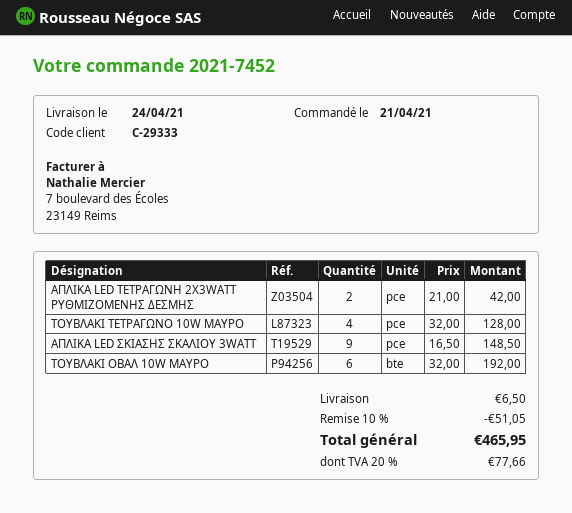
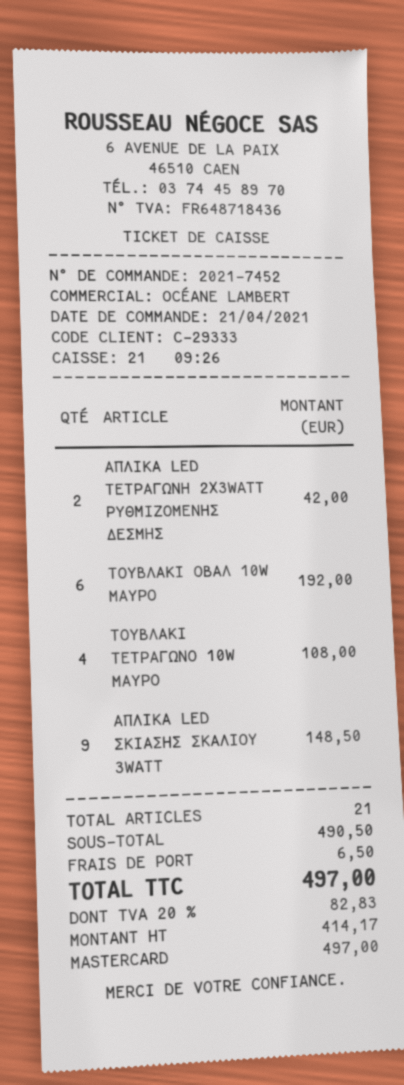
ΤΟΥΒΛΑΚΙ ΤΕΤΡΑΓΩΝΟ 10W ΜΑΥΡΟ: 4 for 128.00 -> 4 for 108.00
discount: 10% = 51.05 -> none
tax: 20% = 77.66 -> 20% = 82.83
total: 465.95 -> 497.00

